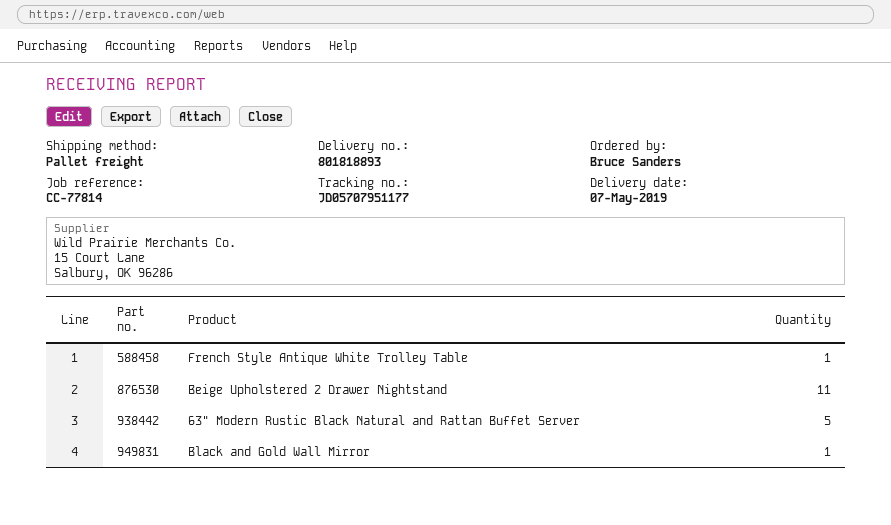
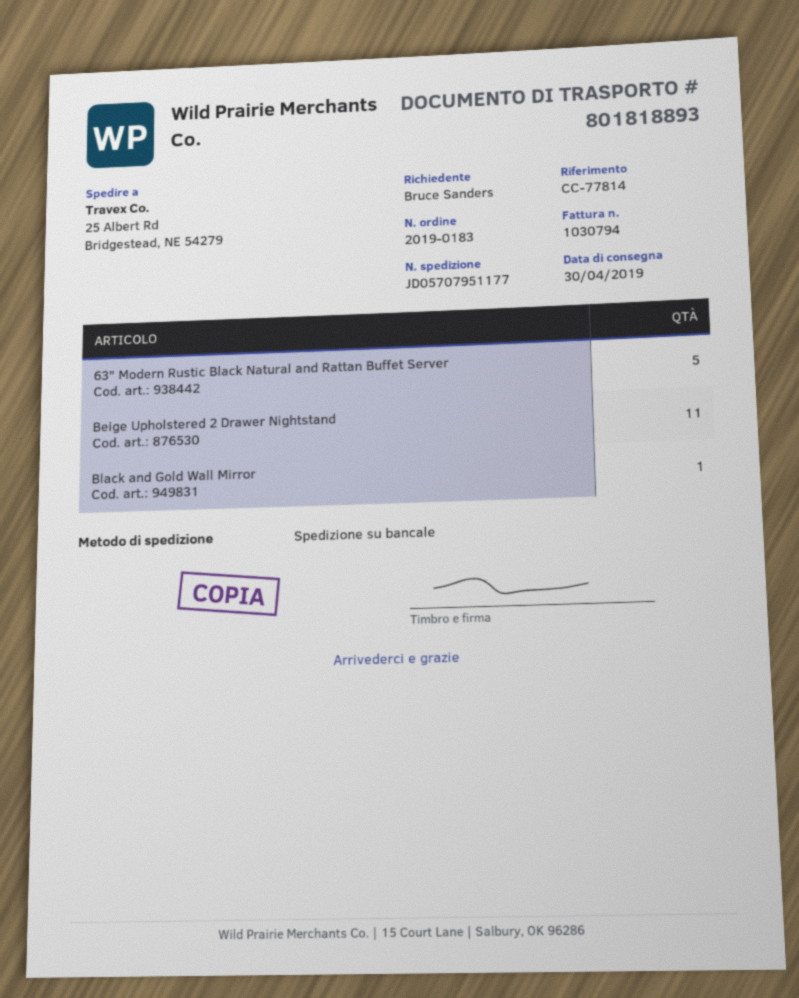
delivery date: 2019-05-07 -> 2019-04-30
French Style Antique White Trolley Table: 1 -> none

